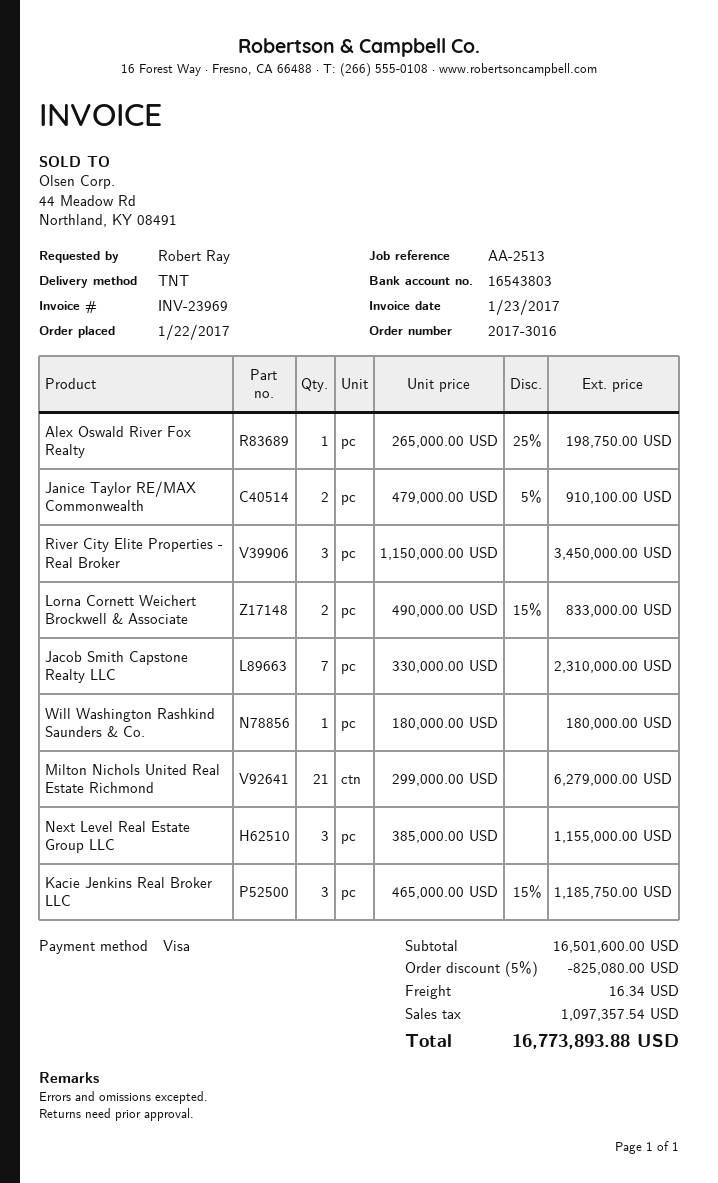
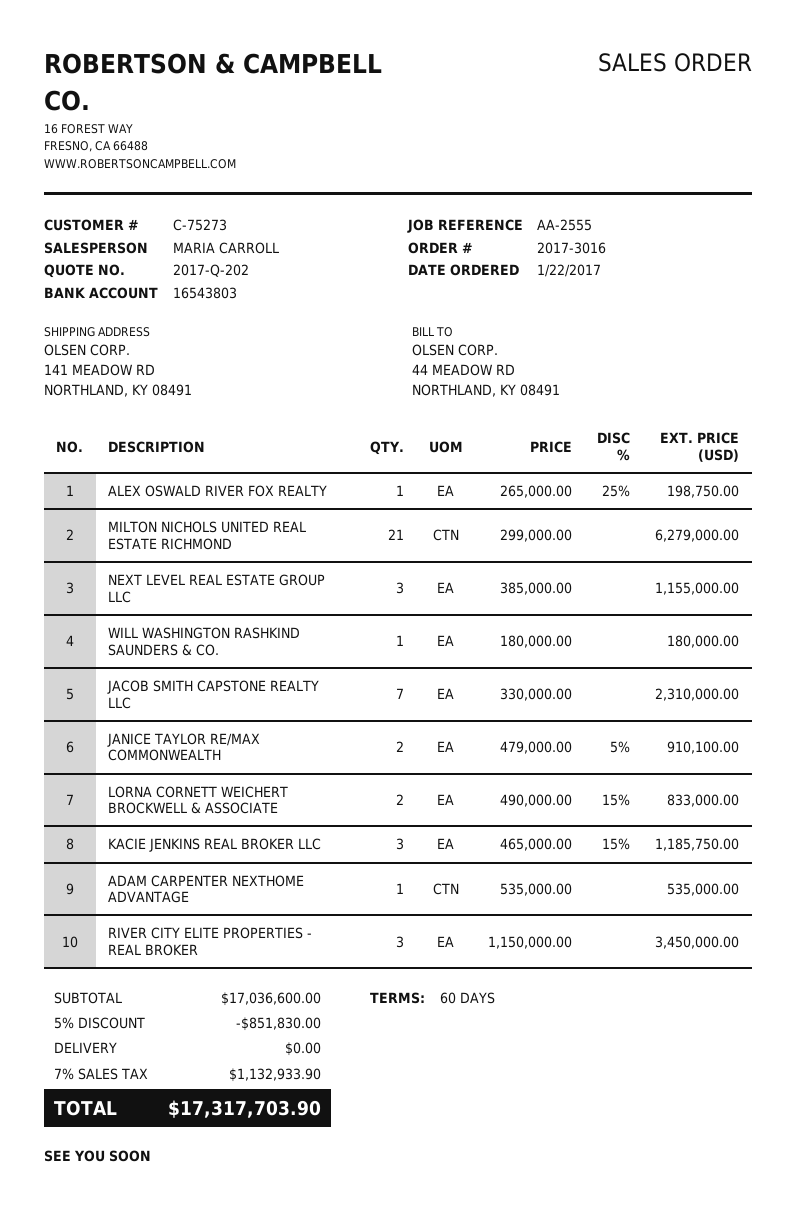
reference: AA-2513 -> AA-2555
ADAM CARPENTER NEXTHOME ADVANTAGE: none -> 1 x 535000.00 = 535000.00
subtotal: 16501600.00 -> 17036600.00
discount: 5% = 825080.00 -> 5% = 851830.00
shipping: 16.34 -> 0.00
tax: 1097357.54 -> 1132933.90
total: 16773893.88 -> 17317703.90

